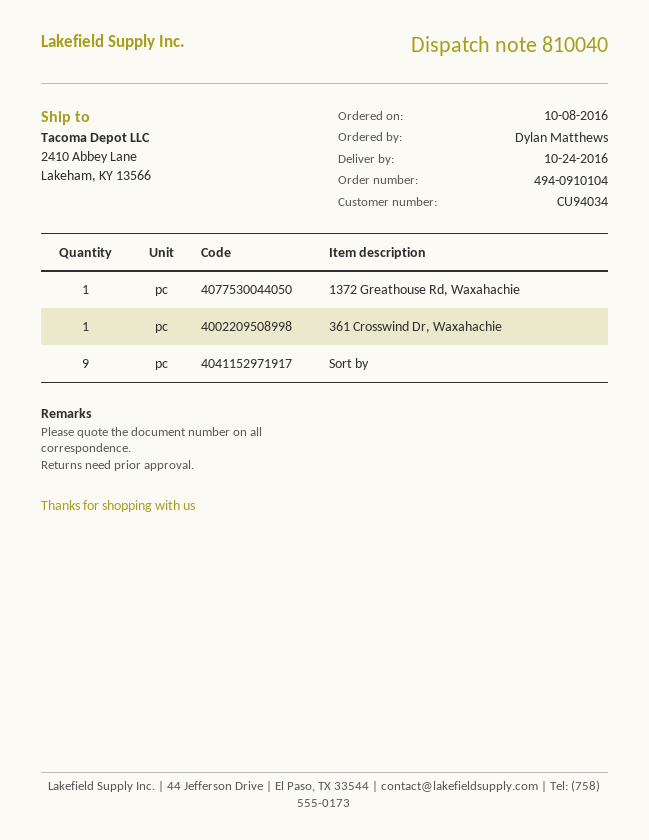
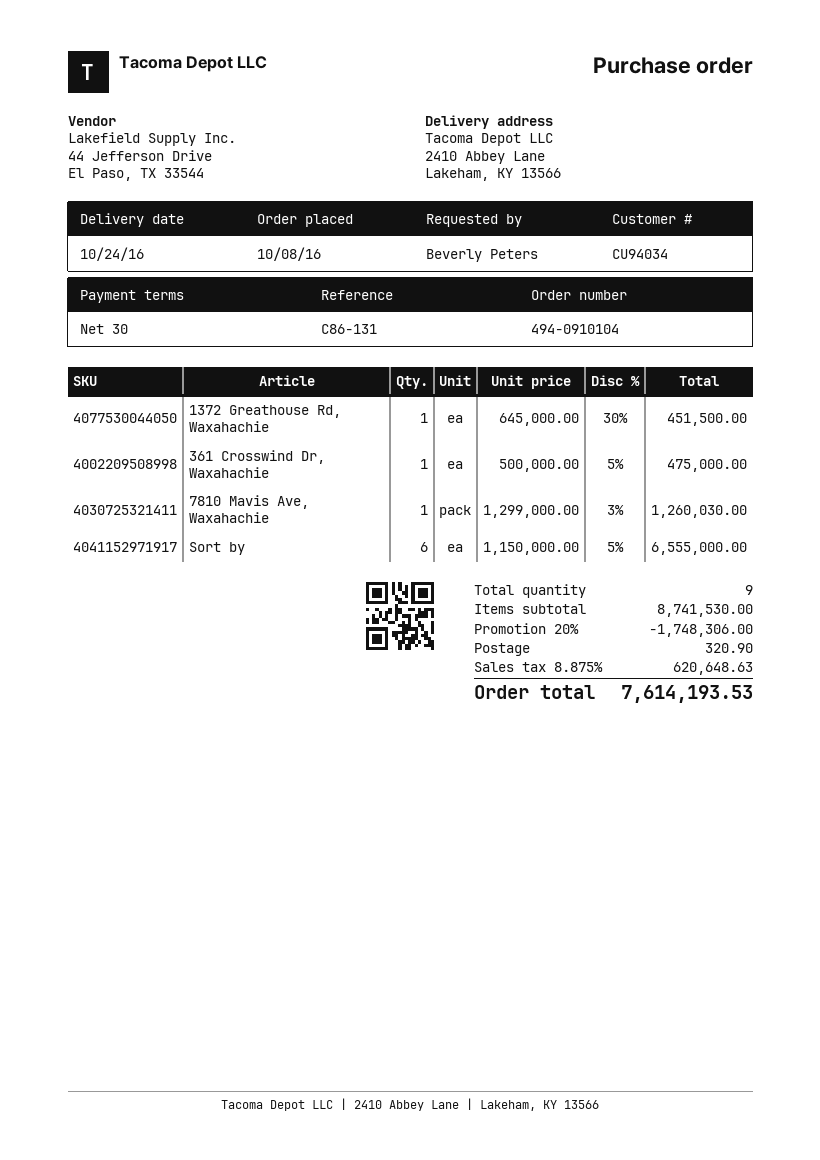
ordered by: Dylan Matthews -> Beverly Peters
Sort by: 9 -> 6
7810 Mavis Ave, Waxahachie: none -> 1

